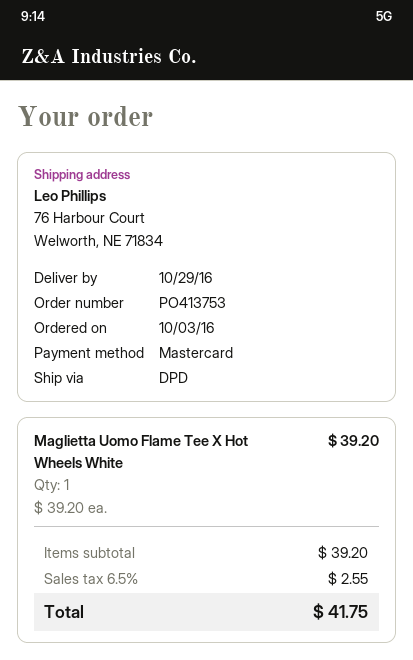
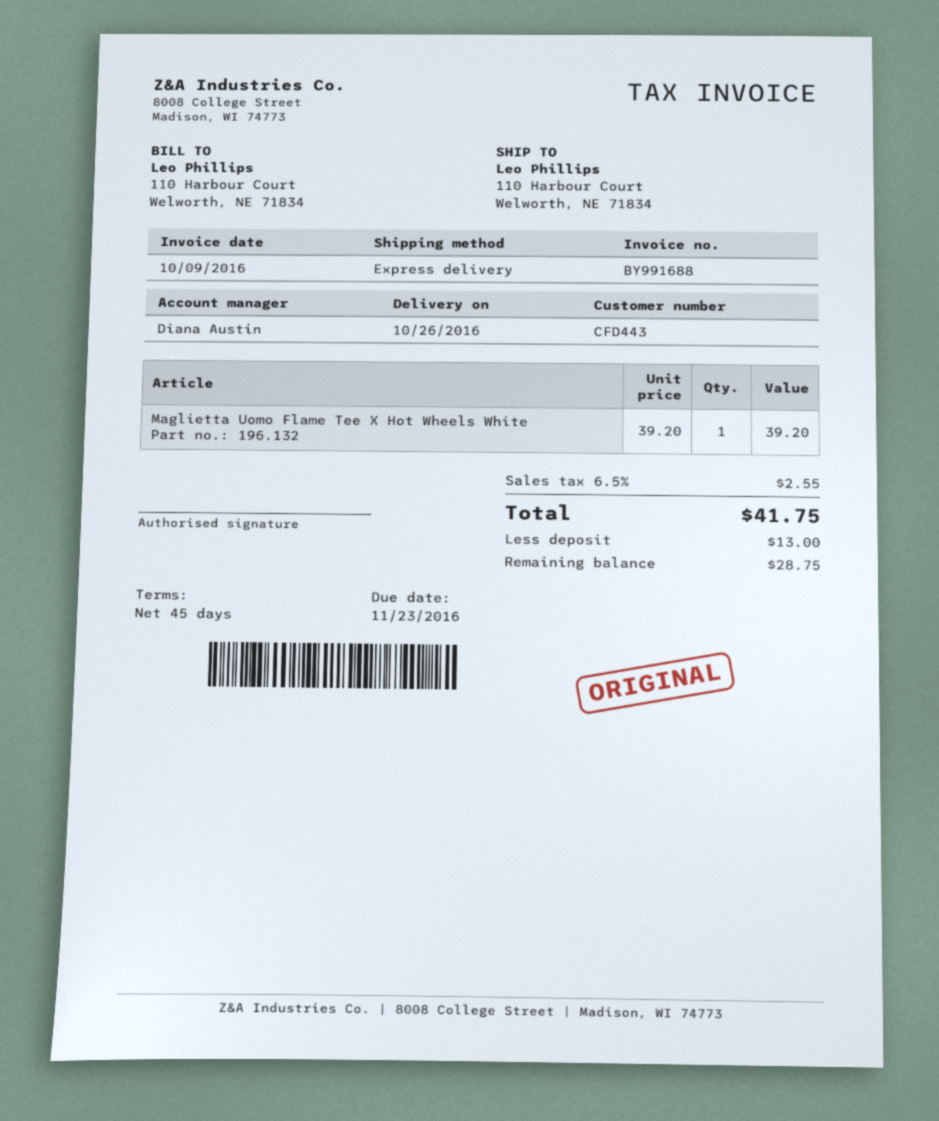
delivery date: 2016-10-29 -> 2016-10-26
shipping method: DPD -> express
ship to: 76 Harbour Court, Welworth, NE 71834 -> 110 Harbour Court, Welworth, NE 71834

